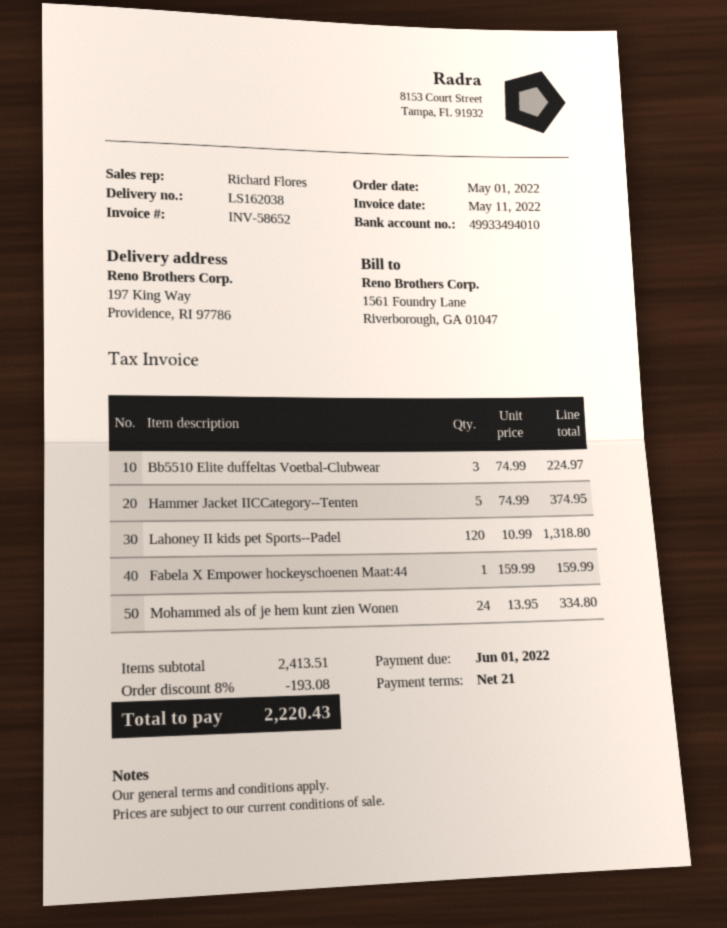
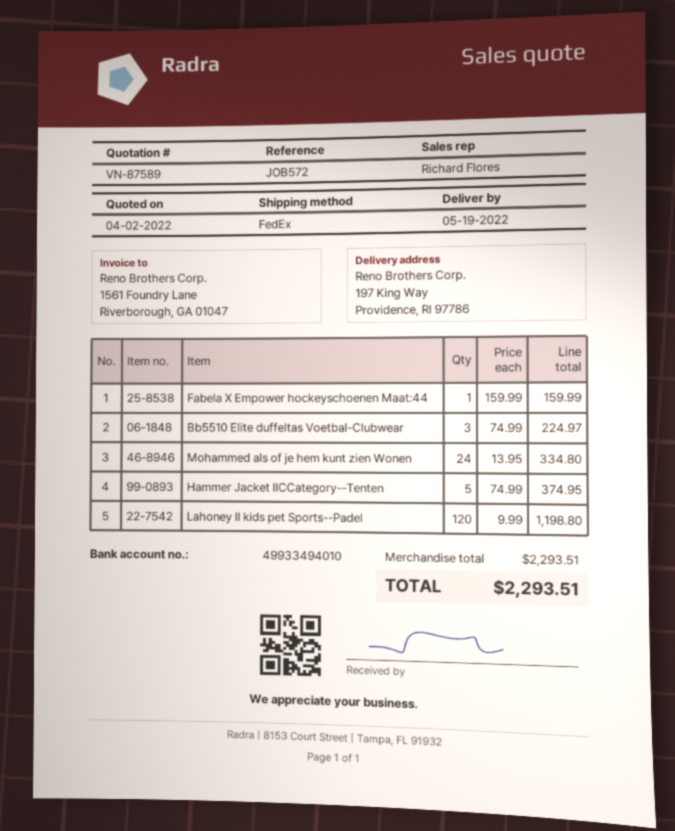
Lahoney II kids pet Sports--Padel: 120 x 10.99 = 1318.80 -> 120 x 9.99 = 1198.80
subtotal: 2413.51 -> 2293.51
discount: 8% = 193.08 -> none
total: 2220.43 -> 2293.51

